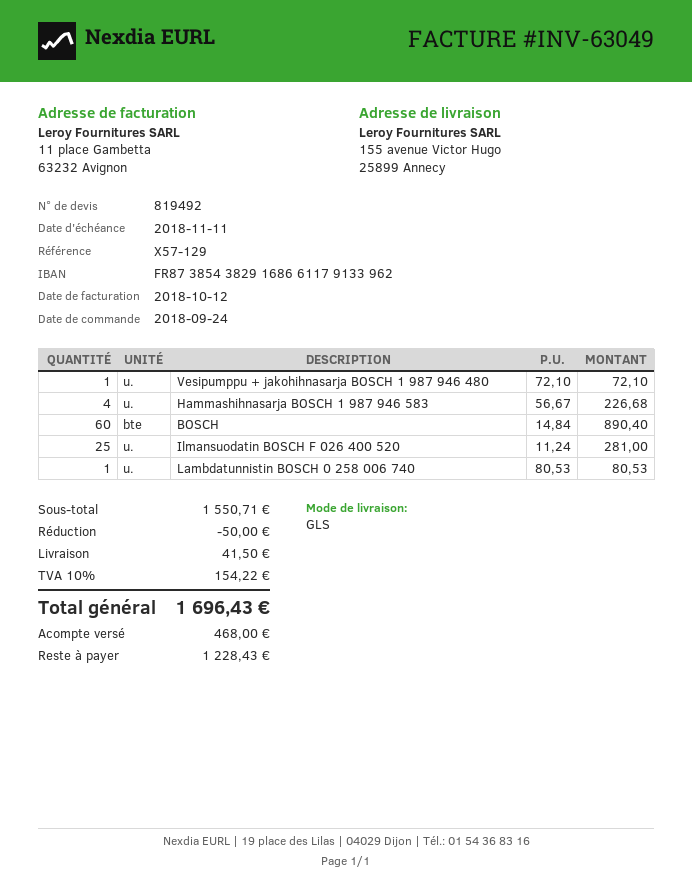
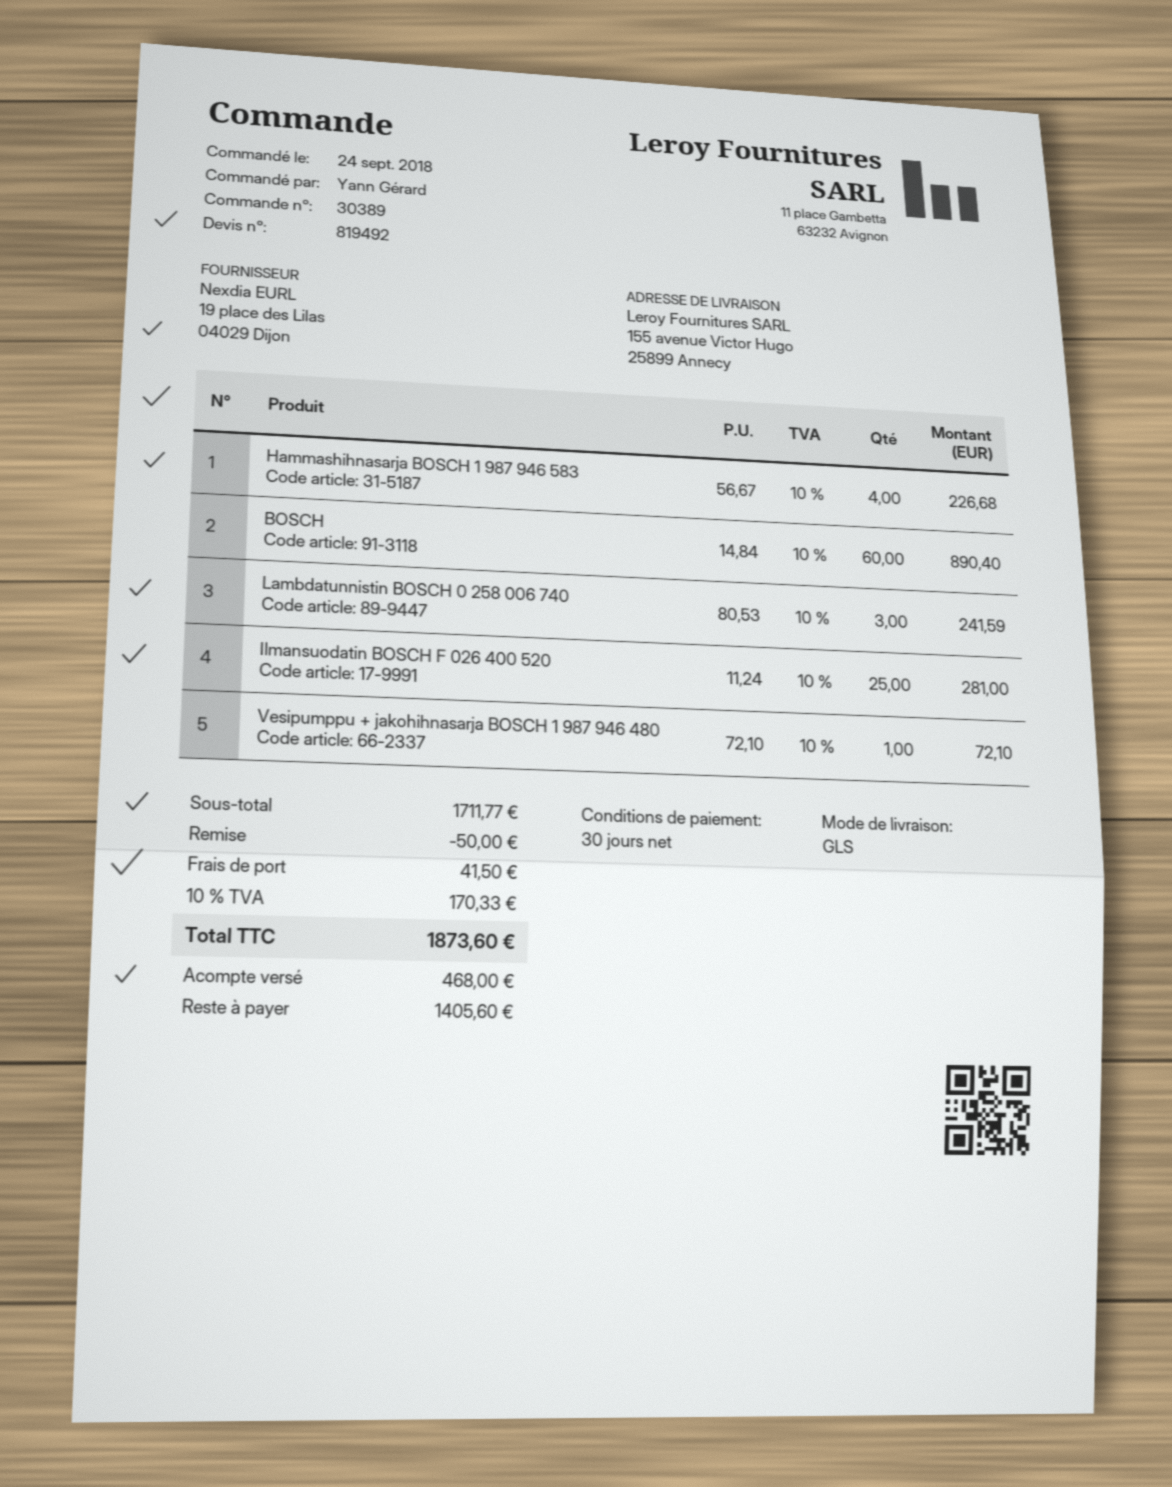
Lambdatunnistin BOSCH 0 258 006 740: 1 x 80.53 = 80.53 -> 3 x 80.53 = 241.59
subtotal: 1550.71 -> 1711.77
tax: 10% = 154.22 -> 10% = 170.33
total: 1696.43 -> 1873.60
balance: 1228.43 -> 1405.60

